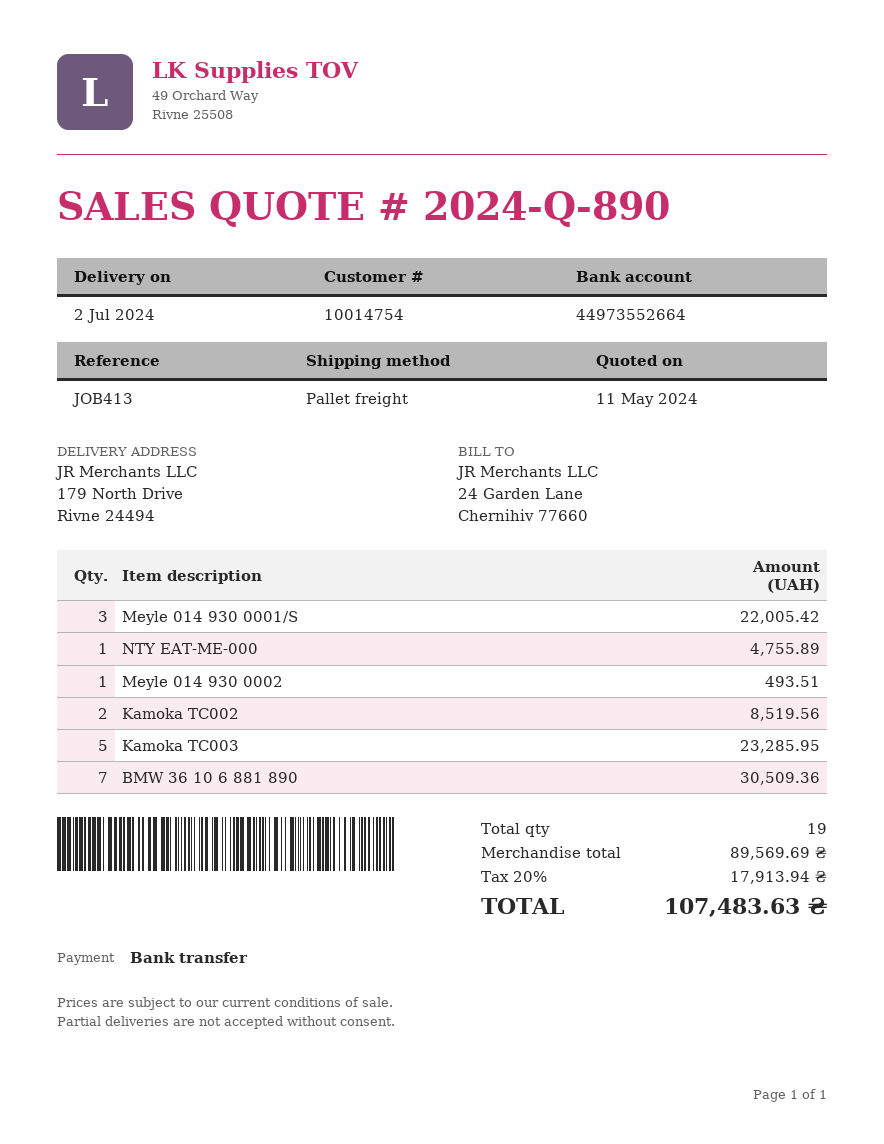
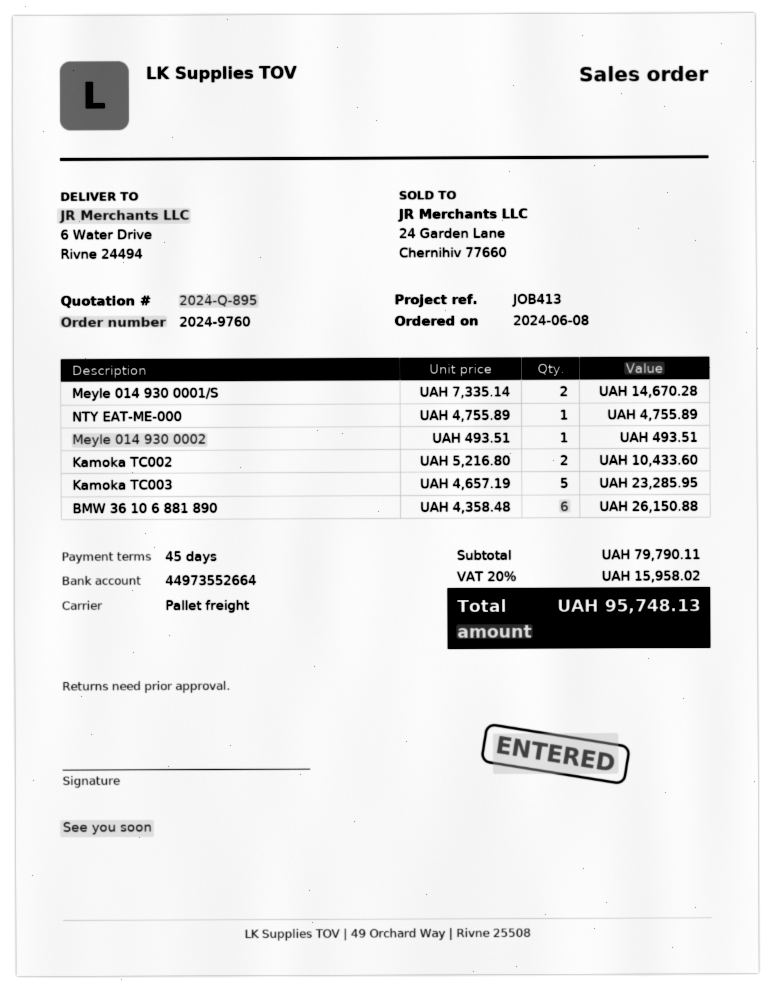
quote number: 2024-Q-890 -> 2024-Q-895
ship to: 179 North Drive, Rivne 24494 -> 6 Water Drive, Rivne 24494
Meyle 014 930 0001/S: 3 for 22005.42 -> 2 for 14670.28
Kamoka TC002: 2 for 8519.56 -> 2 for 10433.60
BMW 36 10 6 881 890: 7 for 30509.36 -> 6 for 26150.88
subtotal: 89569.69 -> 79790.11
tax: 20% = 17913.94 -> 20% = 15958.02
total: 107483.63 -> 95748.13

